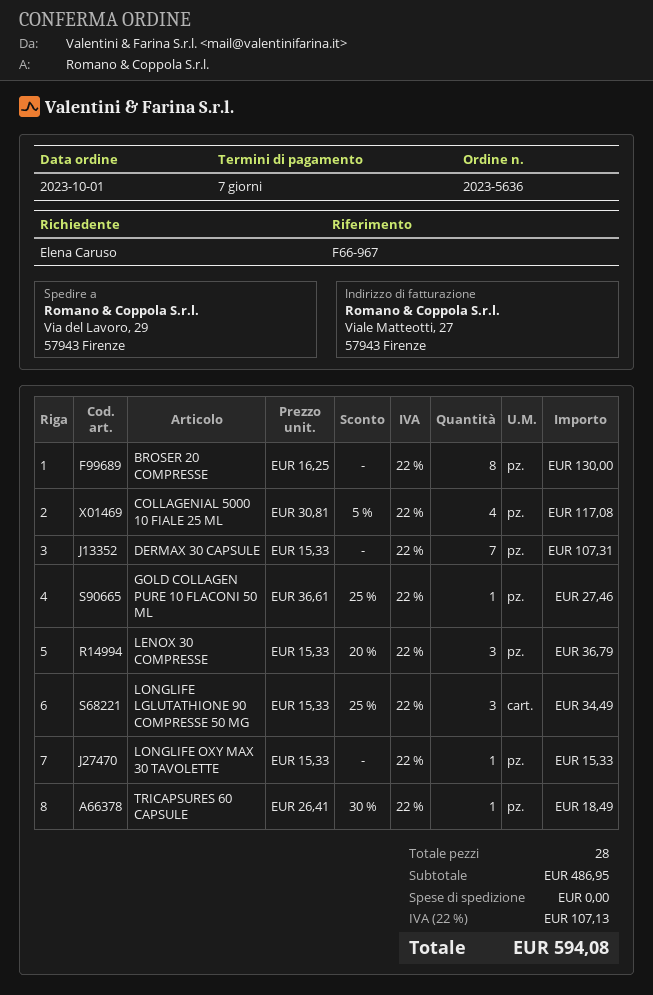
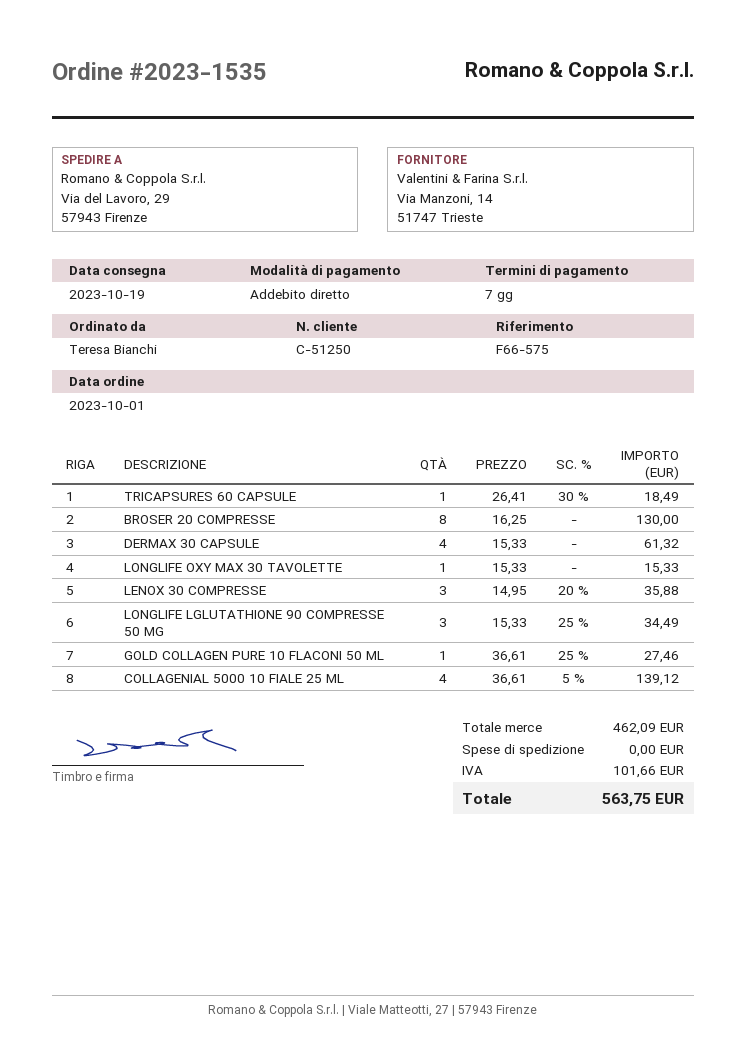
order number: 2023-5636 -> 2023-1535
reference: F66-967 -> F66-575
ordered by: Elena Caruso -> Teresa Bianchi
COLLAGENIAL 5000 10 FIALE 25 ML: 4 x 30.81 - 5% = 117.08 -> 4 x 36.61 - 5% = 139.12
DERMAX 30 CAPSULE: 7 x 15.33 = 107.31 -> 4 x 15.33 = 61.32
LENOX 30 COMPRESSE: 3 x 15.33 - 20% = 36.79 -> 3 x 14.95 - 20% = 35.88
subtotal: 486.95 -> 462.09
tax: 107.13 -> 101.66
total: 594.08 -> 563.75

